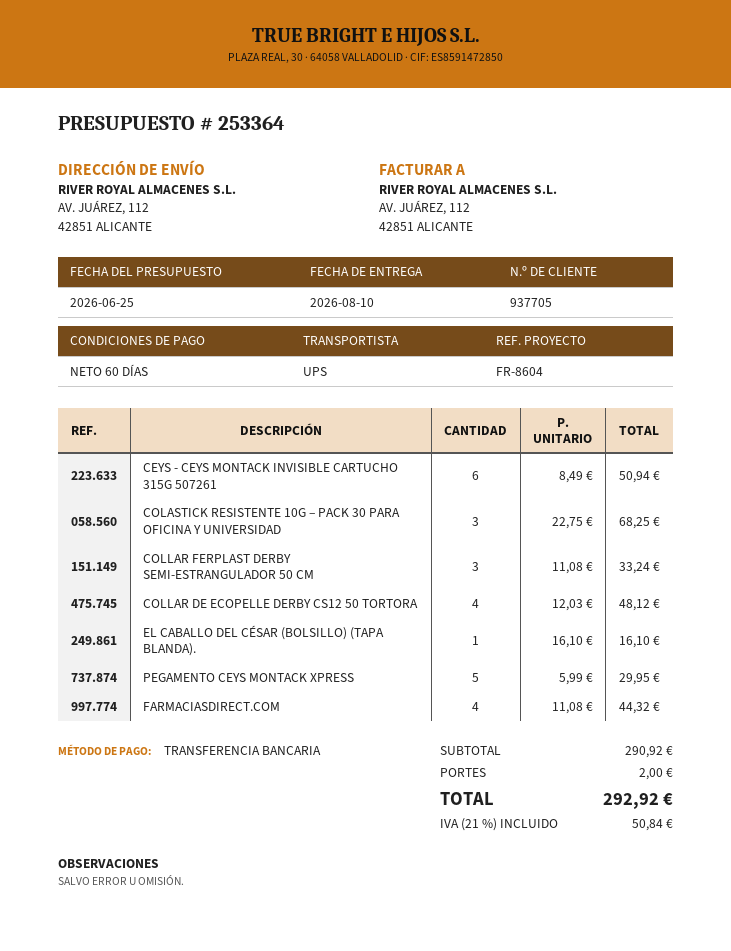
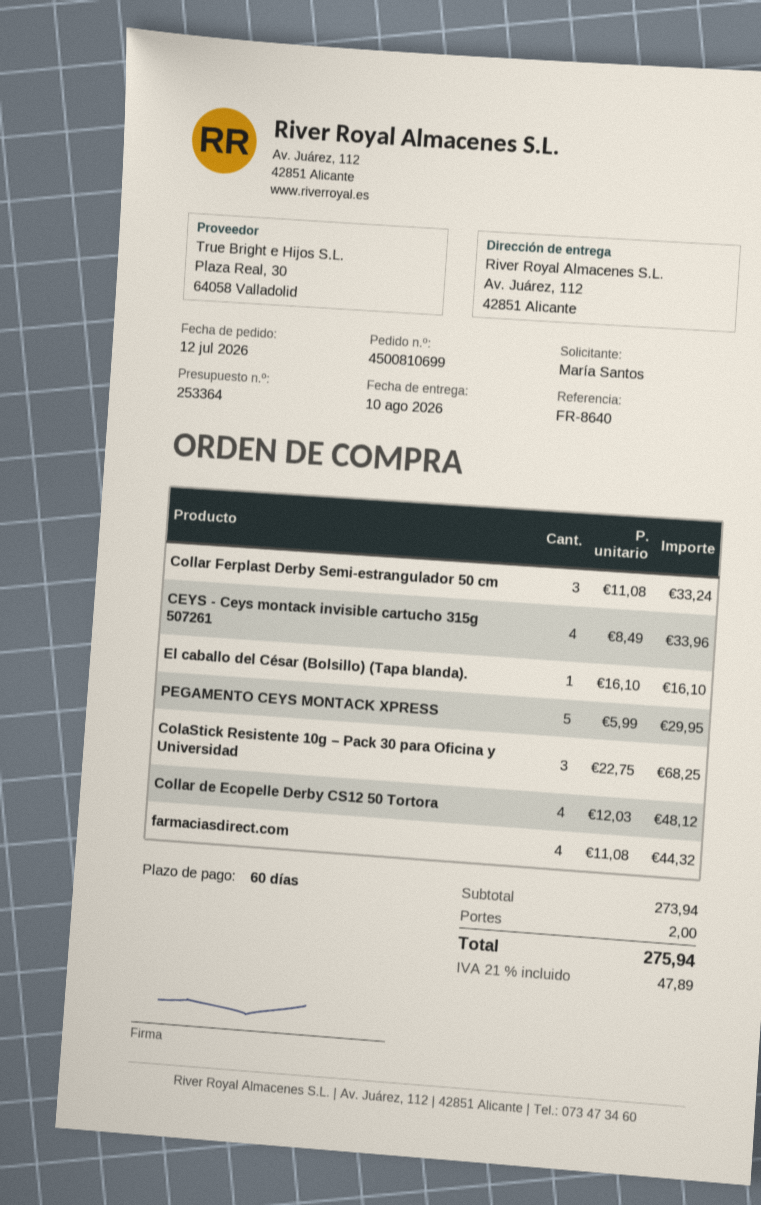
reference: FR-8604 -> FR-8640
CEYS - CEYS MONTACK INVISIBLE CARTUCHO 315G 507261: 6 x 8.49 = 50.94 -> 4 x 8.49 = 33.96
subtotal: 290.92 -> 273.94
tax: 21% = 50.84 -> 21% = 47.89
total: 292.92 -> 275.94

